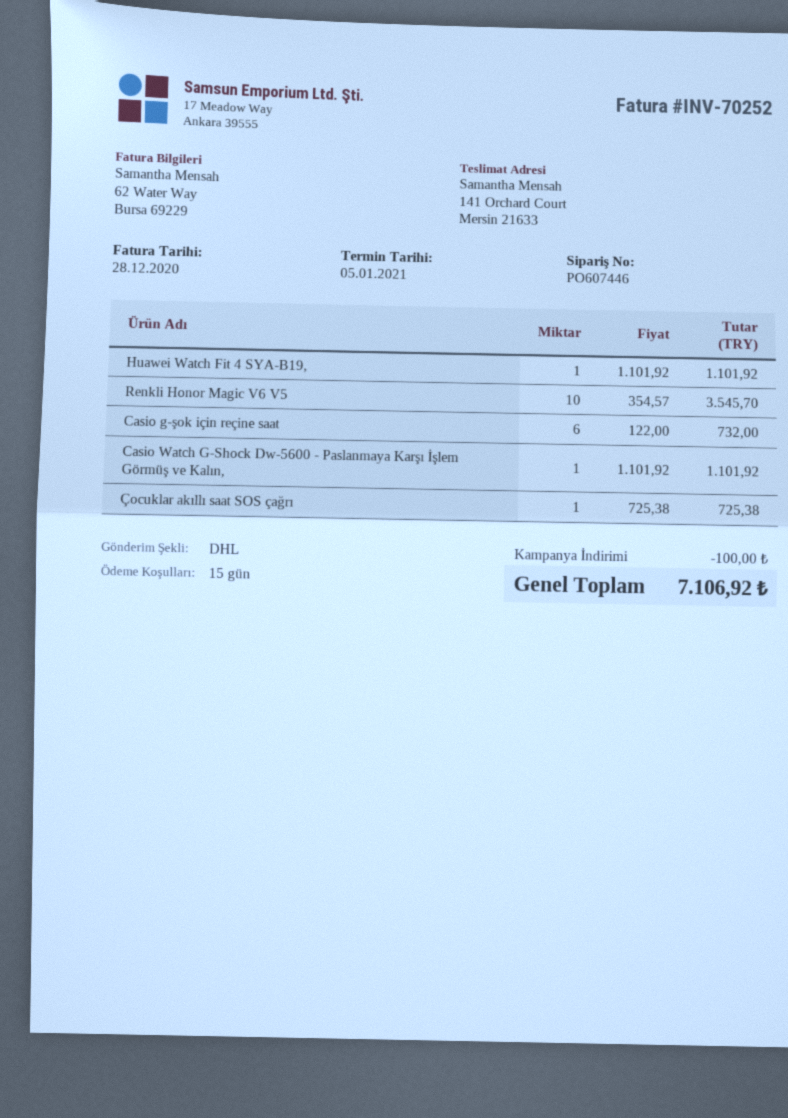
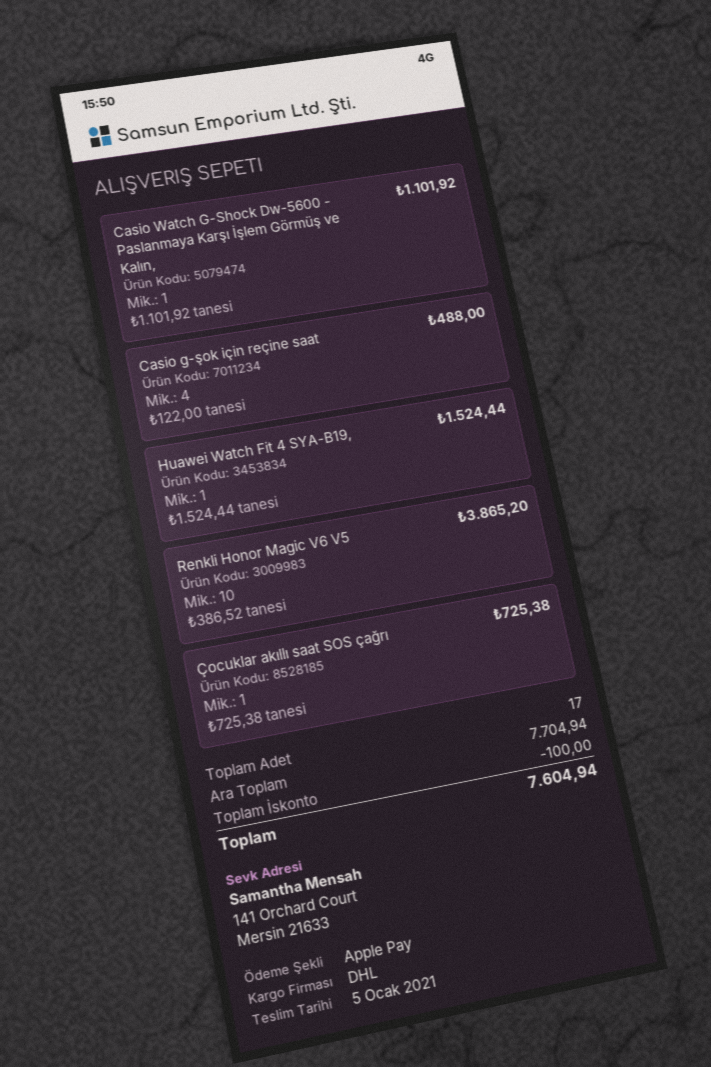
Huawei Watch Fit 4 SYA-B19,: 1 x 1101.92 = 1101.92 -> 1 x 1524.44 = 1524.44
Renkli Honor Magic V6 V5: 10 x 354.57 = 3545.70 -> 10 x 386.52 = 3865.20
Casio g-şok için reçine saat: 6 x 122.00 = 732.00 -> 4 x 122.00 = 488.00
total: 7106.92 -> 7604.94

